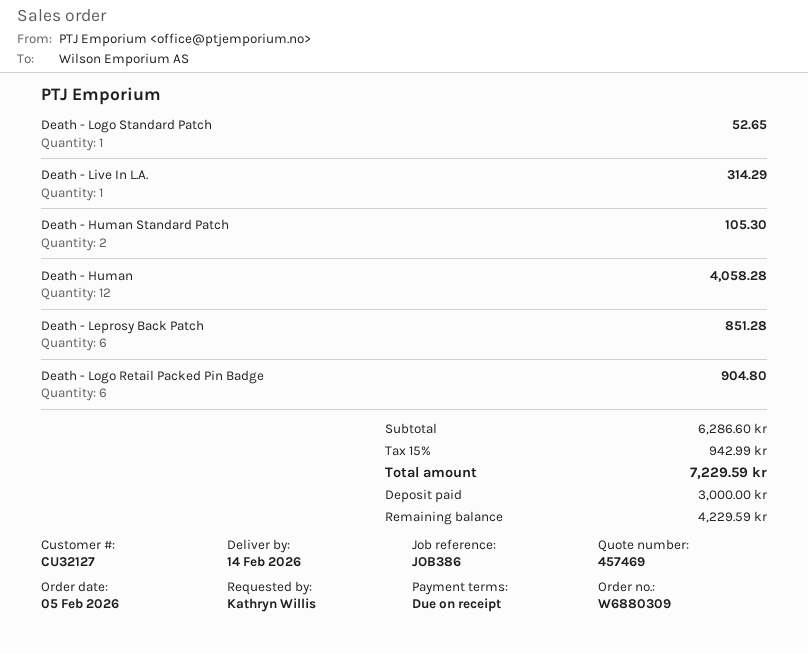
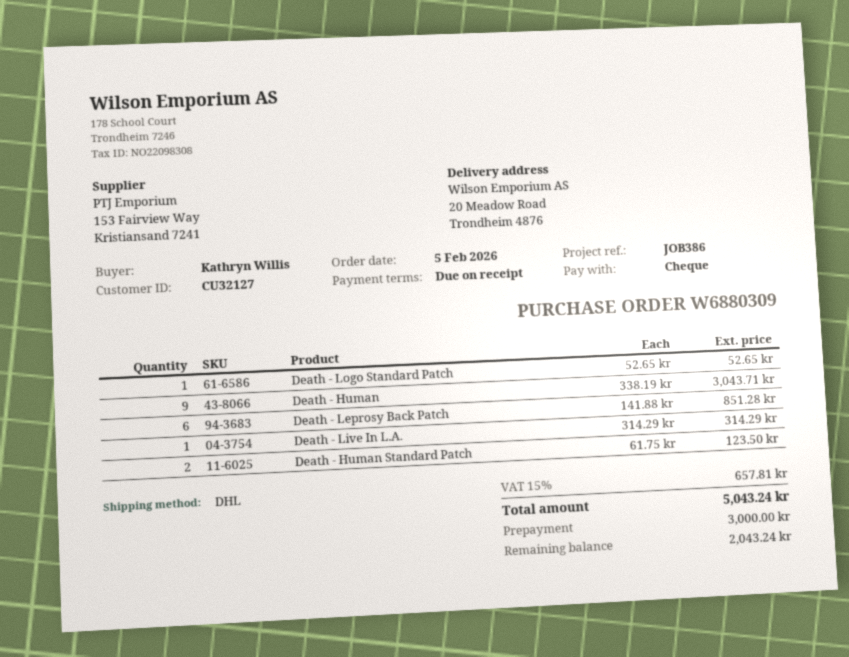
Death - Human Standard Patch: 2 for 105.30 -> 2 for 123.50
Death - Human: 12 for 4058.28 -> 9 for 3043.71
Death - Logo Retail Packed Pin Badge: 6 for 904.80 -> none
tax: 15% = 942.99 -> 15% = 657.81
total: 7229.59 -> 5043.24
balance: 4229.59 -> 2043.24

